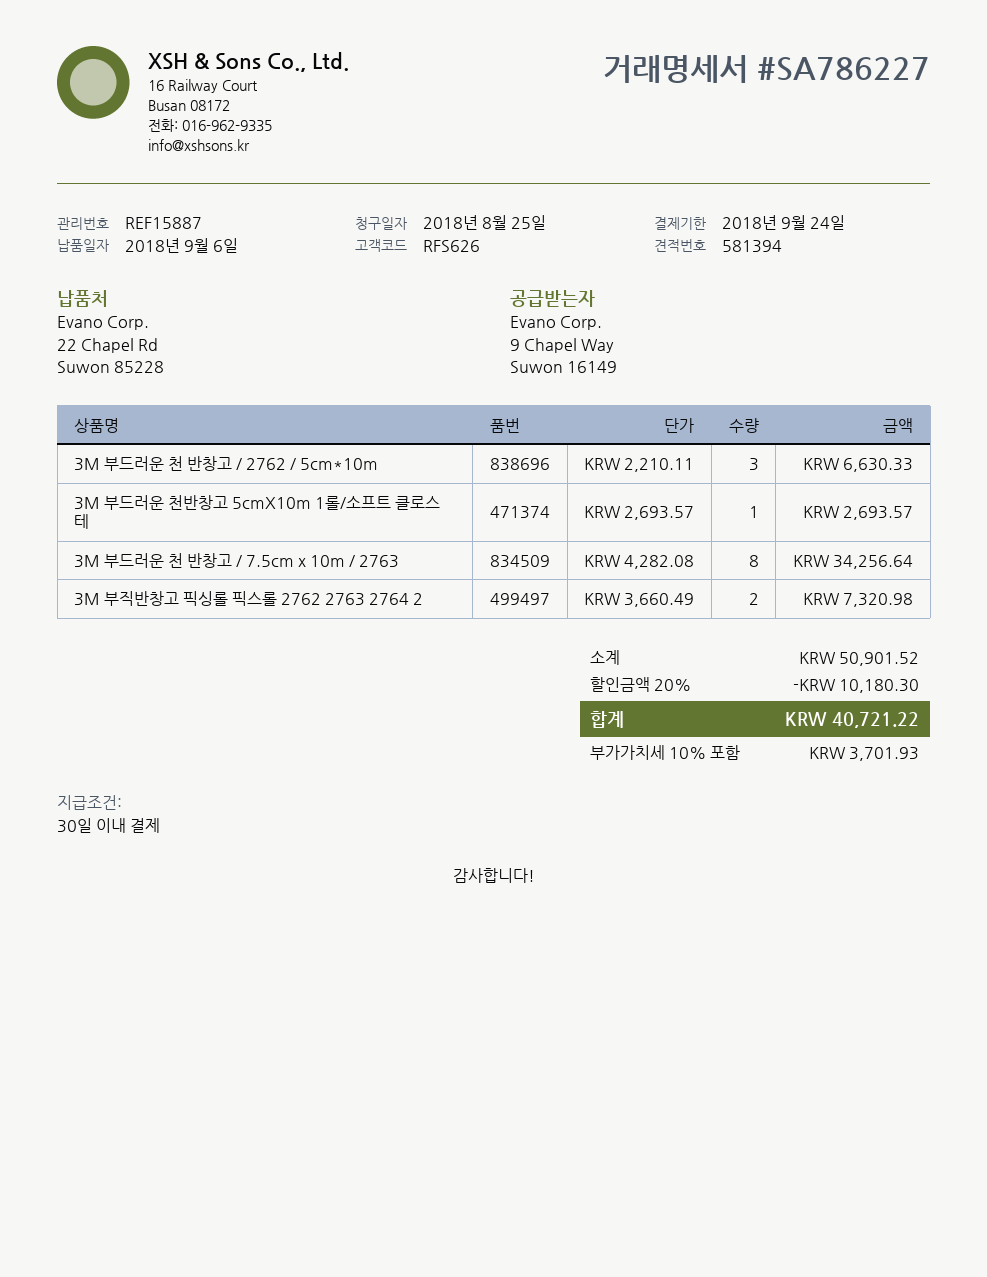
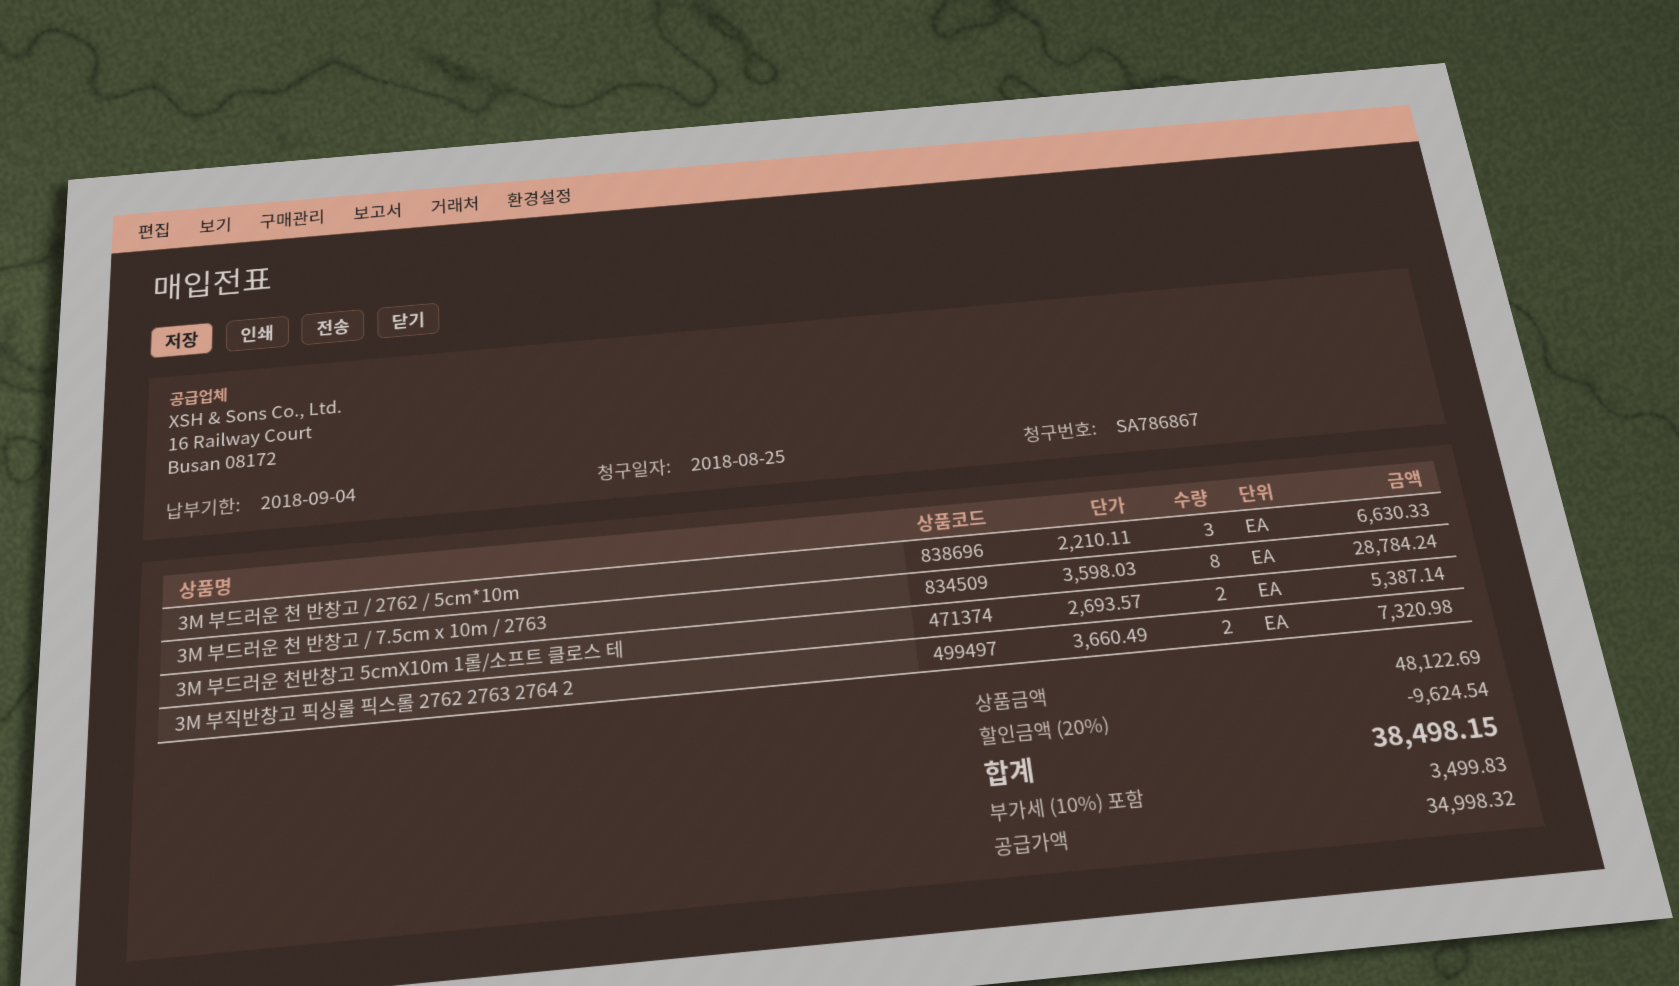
invoice number: SA786227 -> SA786867
due date: 2018-09-24 -> 2018-09-04
3M 부드러운 천반창고 5cmX10m 1롤/소프트 클로스 테: 1 x 2693.57 = 2693.57 -> 2 x 2693.57 = 5387.14
3M 부드러운 천 반창고 / 7.5cm x 10m / 2763: 8 x 4282.08 = 34256.64 -> 8 x 3598.03 = 28784.24
subtotal: 50901.52 -> 48122.69
discount: 20% = 10180.30 -> 20% = 9624.54
tax: 10% = 3701.93 -> 10% = 3499.83
total: 40721.22 -> 38498.15

